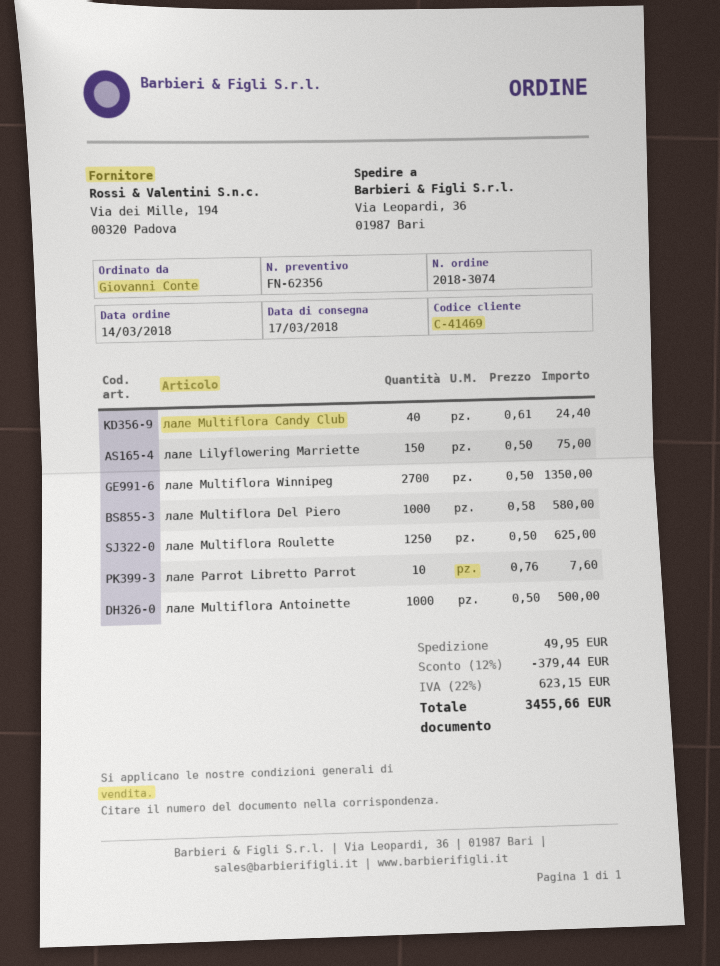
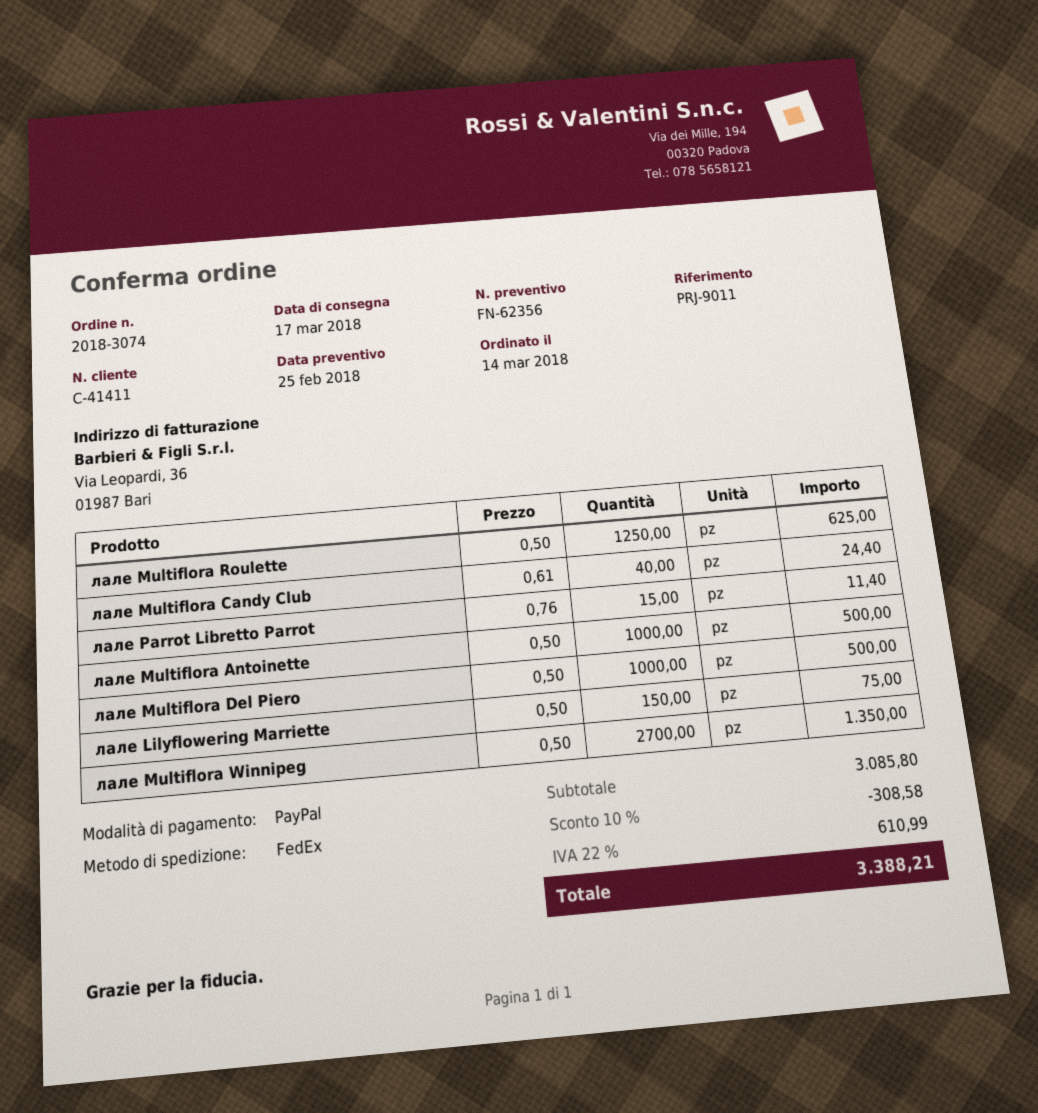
customer number: C-41469 -> C-41411
лале Multiflora Del Piero: 1000 x 0.58 = 580.00 -> 1000 x 0.50 = 500.00
лале Parrot Libretto Parrot: 10 x 0.76 = 7.60 -> 15 x 0.76 = 11.40
discount: 12% = 379.44 -> 10% = 308.58
shipping: 49.95 -> none
tax: 22% = 623.15 -> 22% = 610.99
total: 3455.66 -> 3388.21

